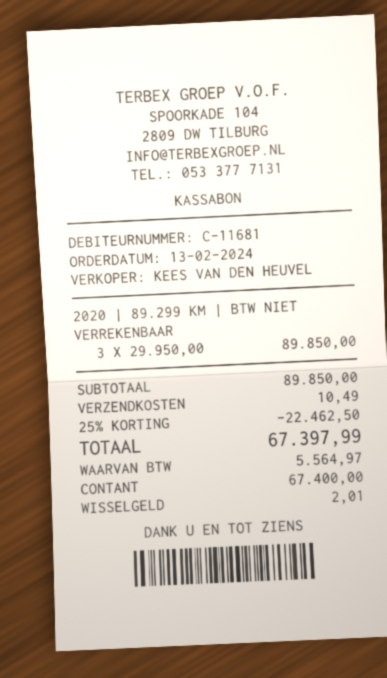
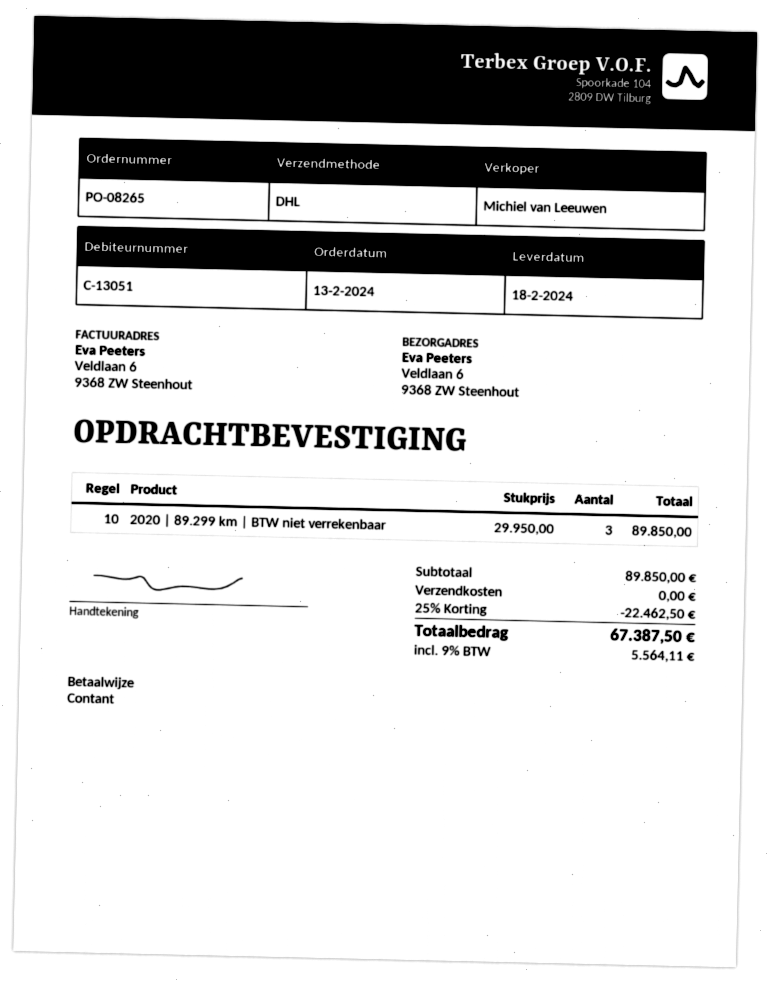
customer number: C-11681 -> C-13051
sales rep: KEES VAN DEN HEUVEL -> Michiel van Leeuwen
shipping: 10.49 -> 0.00
tax: 5564.97 -> 5564.11
total: 67397.99 -> 67387.50

